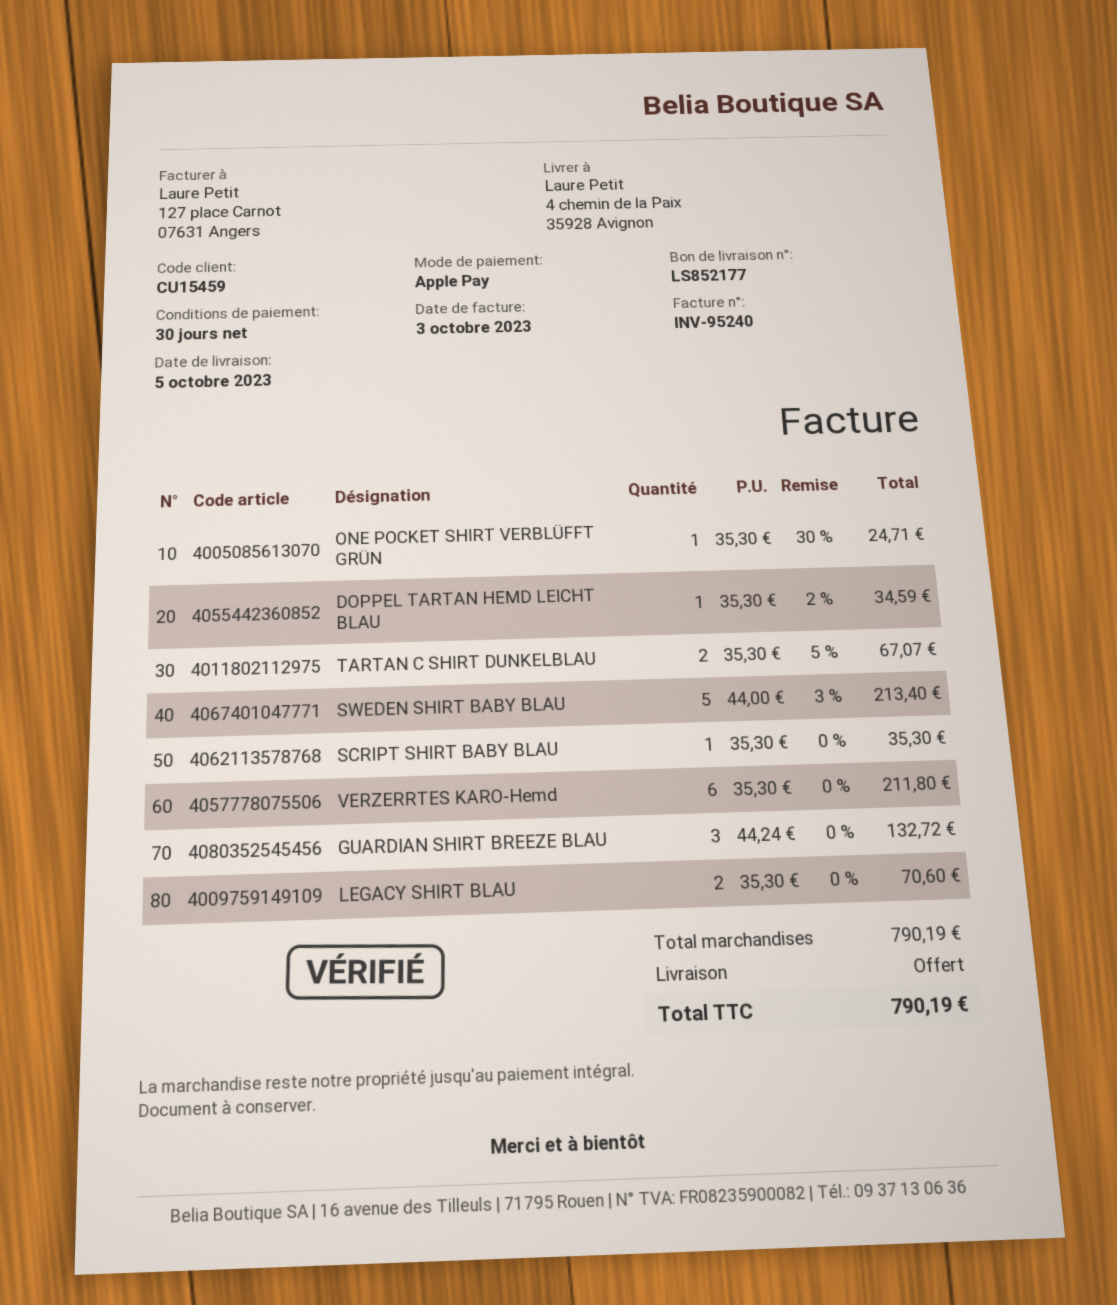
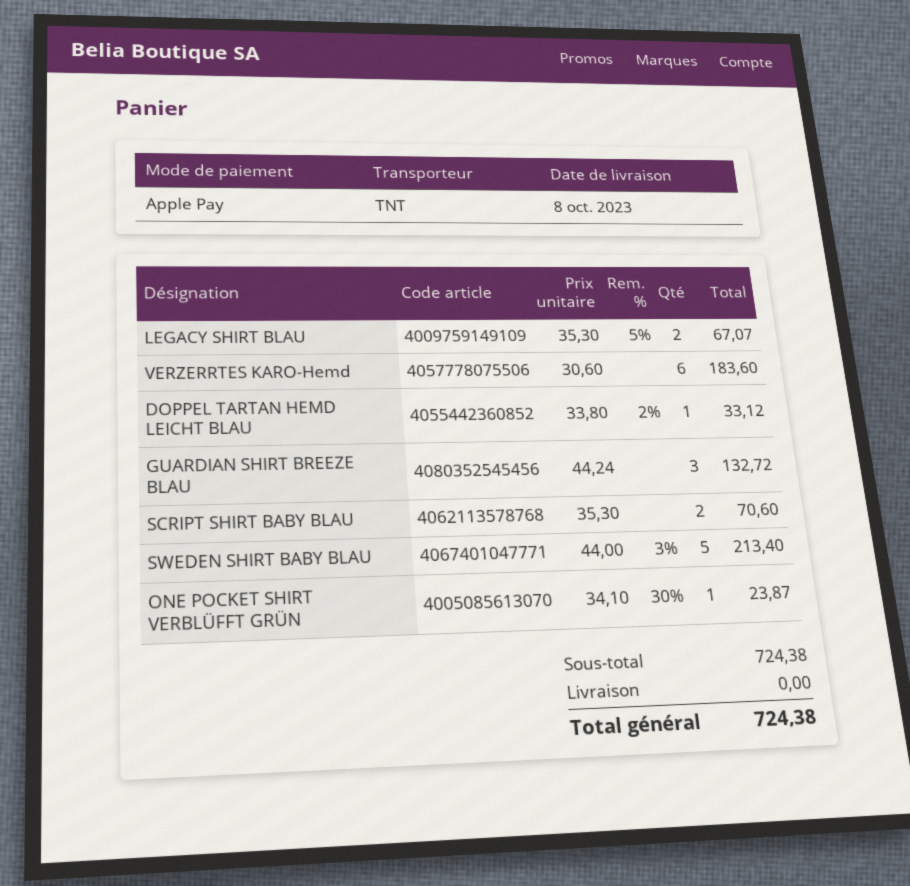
delivery date: 2023-10-05 -> 2023-10-08
ONE POCKET SHIRT VERBLÜFFT GRÜN: 1 x 35.30 - 30% = 24.71 -> 1 x 34.10 - 30% = 23.87
DOPPEL TARTAN HEMD LEICHT BLAU: 1 x 35.30 - 2% = 34.59 -> 1 x 33.80 - 2% = 33.12
TARTAN C SHIRT DUNKELBLAU: 2 x 35.30 - 5% = 67.07 -> none
SCRIPT SHIRT BABY BLAU: 1 x 35.30 = 35.30 -> 2 x 35.30 = 70.60
VERZERRTES KARO-Hemd: 6 x 35.30 = 211.80 -> 6 x 30.60 = 183.60
LEGACY SHIRT BLAU: 2 x 35.30 = 70.60 -> 2 x 35.30 - 5% = 67.07
subtotal: 790.19 -> 724.38
total: 790.19 -> 724.38

